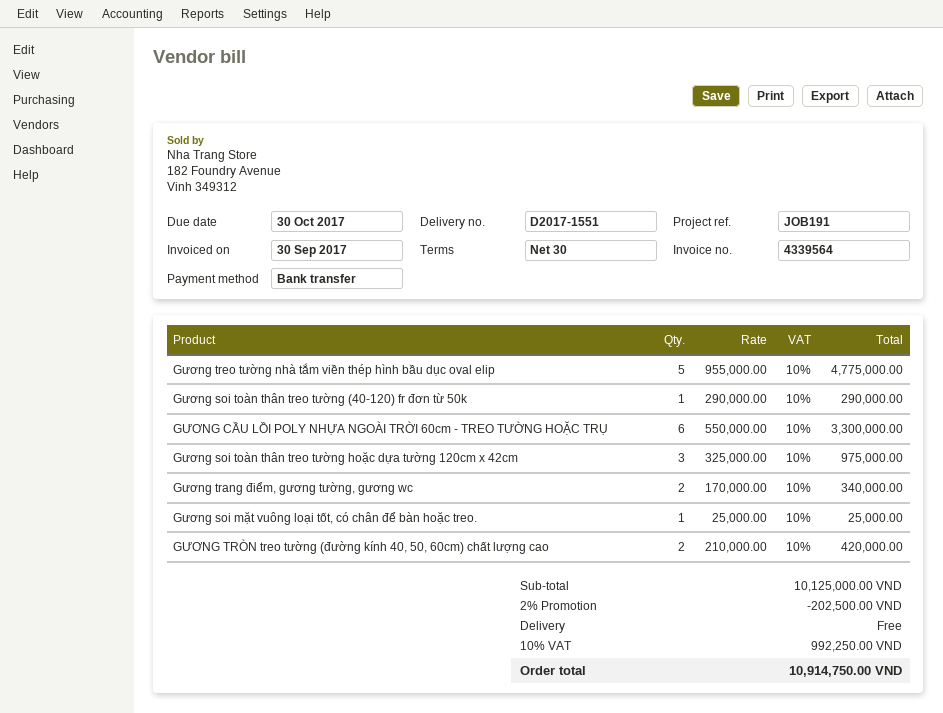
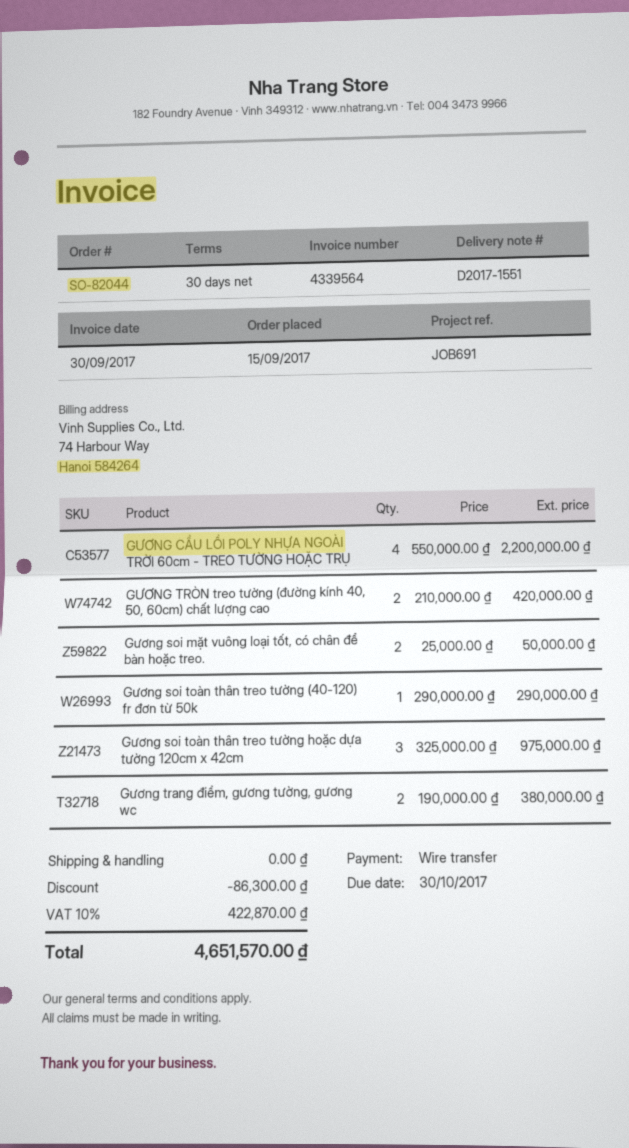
reference: JOB191 -> JOB691
Gương treo tường nhà tắm viền thép hình bầu dục oval elip: 5 x 955000.00 = 4775000.00 -> none
GƯƠNG CẦU LỒI POLY NHỰA NGOÀI TRỜI 60cm - TREO TƯỜNG HOẶC TRỤ: 6 x 550000.00 = 3300000.00 -> 4 x 550000.00 = 2200000.00
Gương trang điểm, gương tường, gương wc: 2 x 170000.00 = 340000.00 -> 2 x 190000.00 = 380000.00
Gương soi mặt vuông loại tốt, có chân để bàn hoặc treo.: 1 x 25000.00 = 25000.00 -> 2 x 25000.00 = 50000.00
discount: 202500.00 -> 86300.00
tax: 10% = 992250.00 -> 10% = 422870.00
total: 10914750.00 -> 4651570.00

